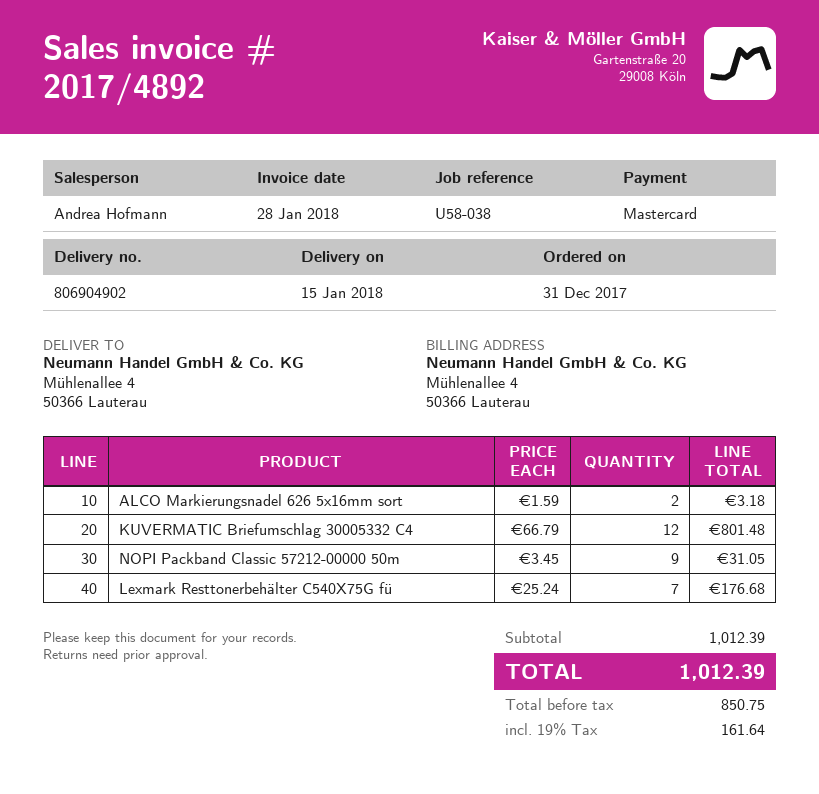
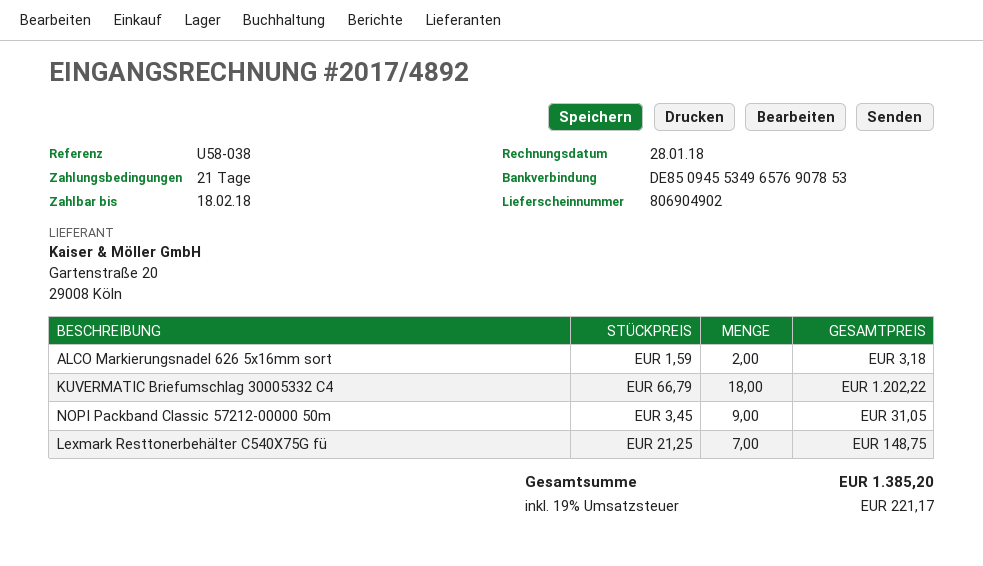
KUVERMATIC Briefumschlag 30005332 C4: 12 x 66.79 = 801.48 -> 18 x 66.79 = 1202.22
Lexmark Resttonerbehälter C540X75G fü: 7 x 25.24 = 176.68 -> 7 x 21.25 = 148.75
tax: 19% = 161.64 -> 19% = 221.17
total: 1012.39 -> 1385.20

